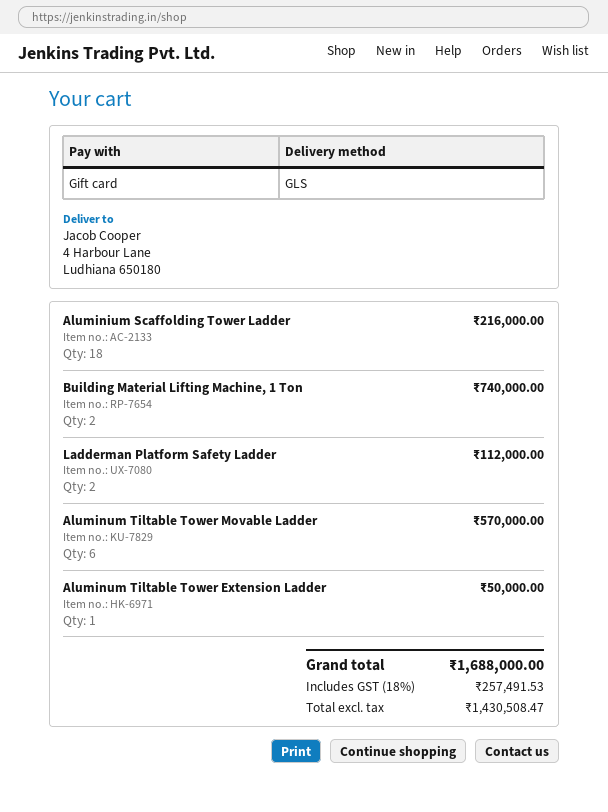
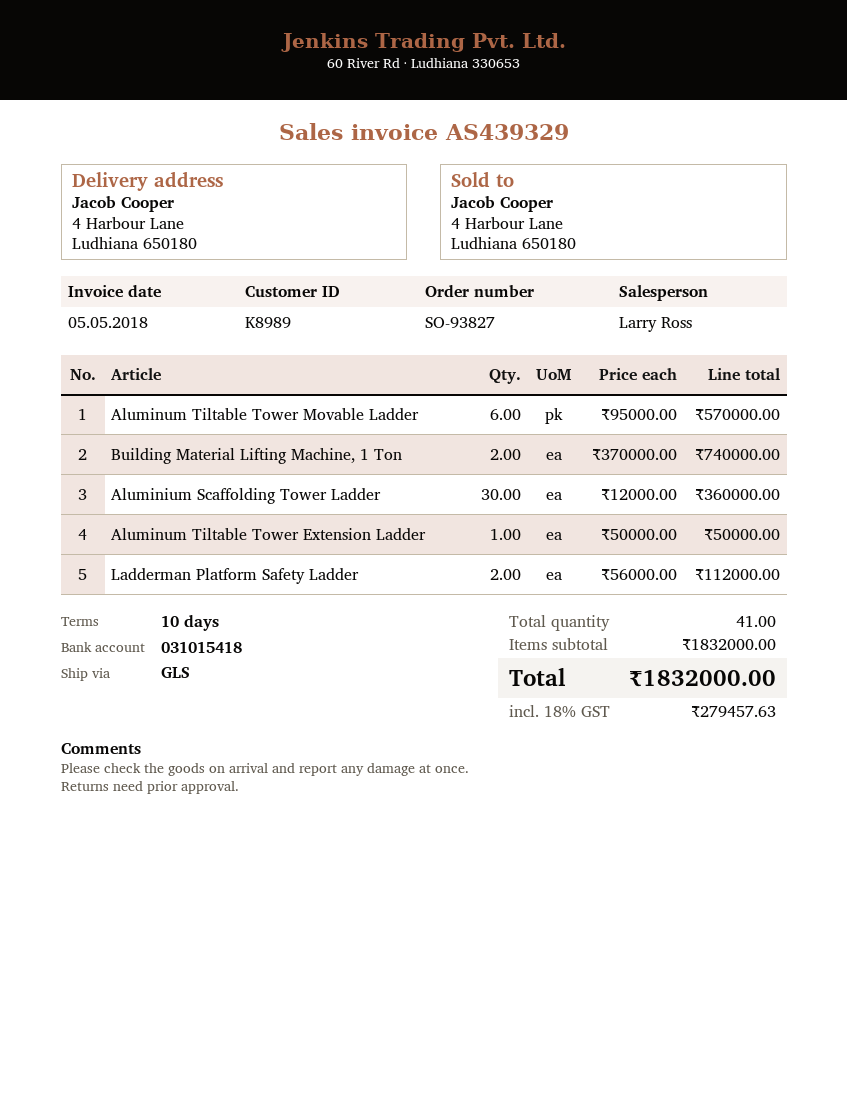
Aluminium Scaffolding Tower Ladder: 18 for 216000.00 -> 30 for 360000.00
tax: 18% = 257491.53 -> 18% = 279457.63
total: 1688000.00 -> 1832000.00

